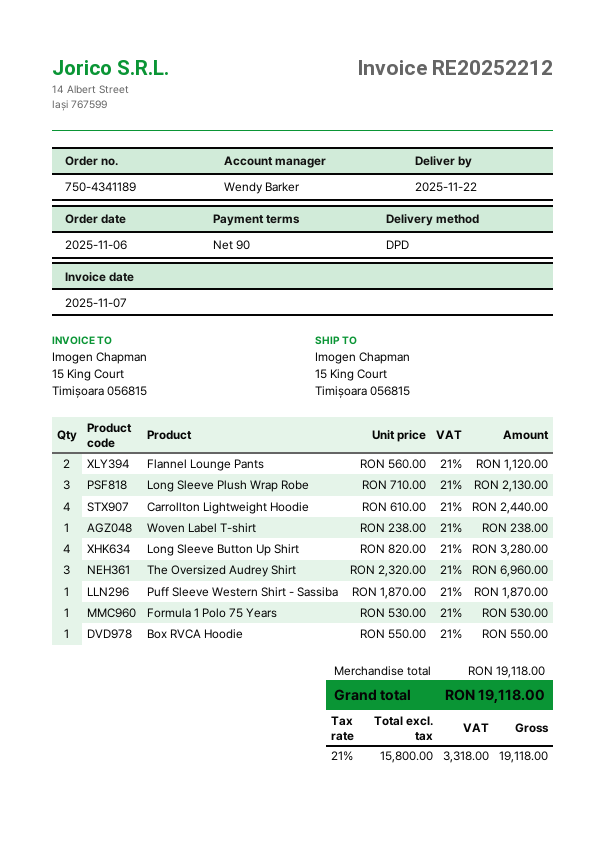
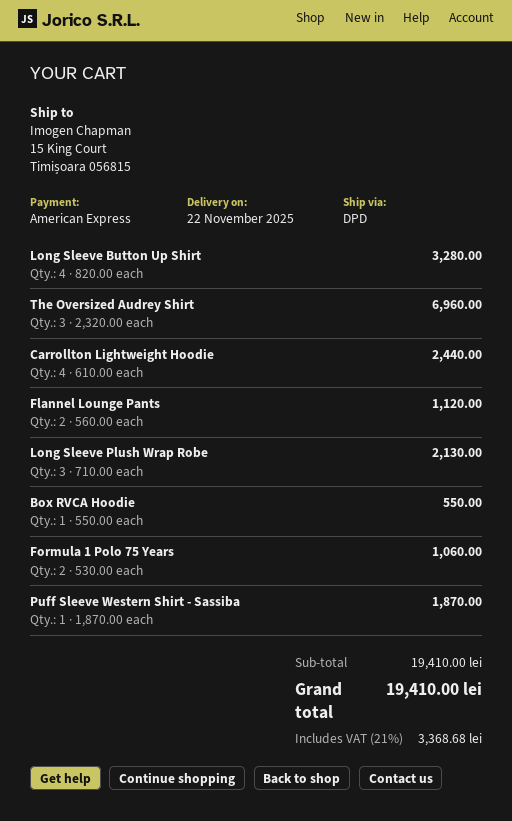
Woven Label T-shirt: 1 x 238.00 = 238.00 -> none
Formula 1 Polo 75 Years: 1 x 530.00 = 530.00 -> 2 x 530.00 = 1060.00
subtotal: 19118.00 -> 19410.00
tax: 21% = 3318.00 -> 21% = 3368.68
total: 19118.00 -> 19410.00

